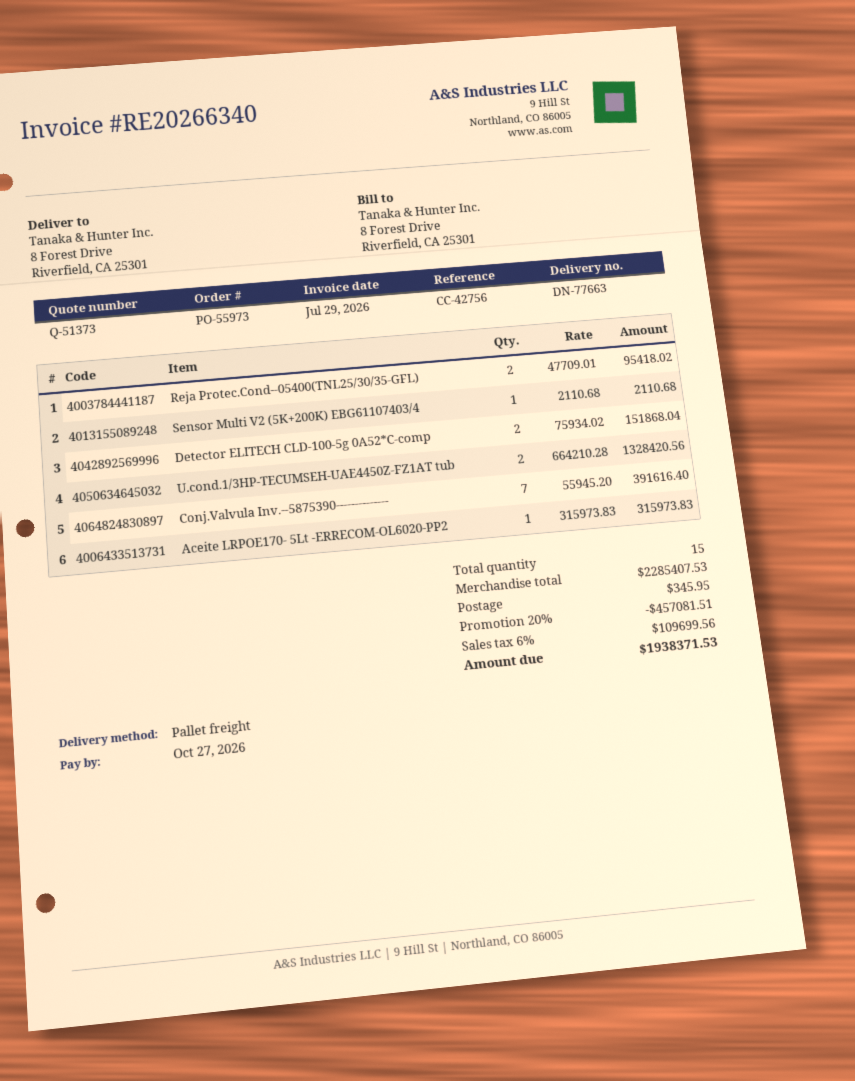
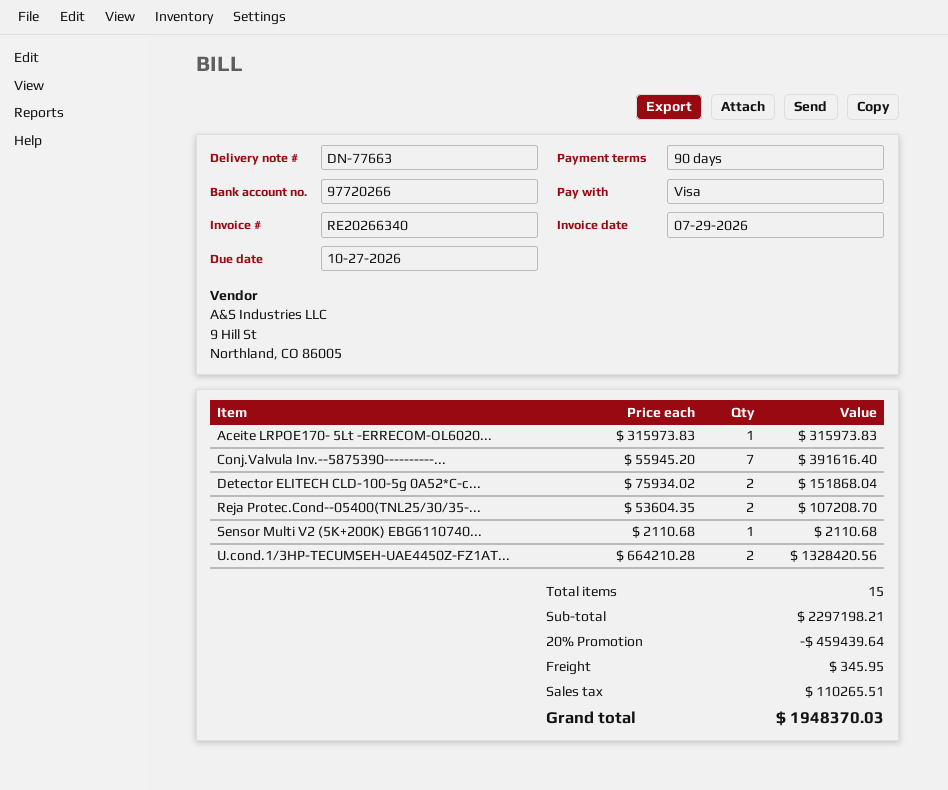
Reja Protec.Cond--05400(TNL25/30/35-GFL): 2 x 47709.01 = 95418.02 -> 2 x 53604.35 = 107208.70
subtotal: 2285407.53 -> 2297198.21
discount: 20% = 457081.51 -> 20% = 459439.64
tax: 109699.56 -> 110265.51
total: 1938371.53 -> 1948370.03

